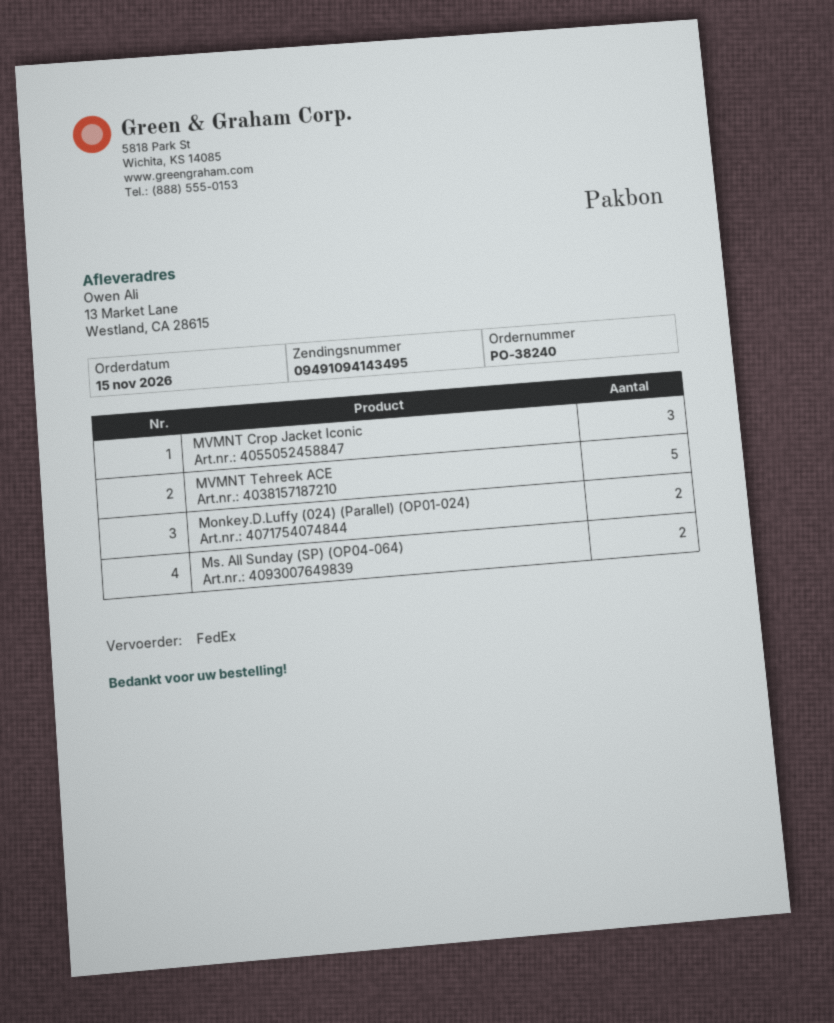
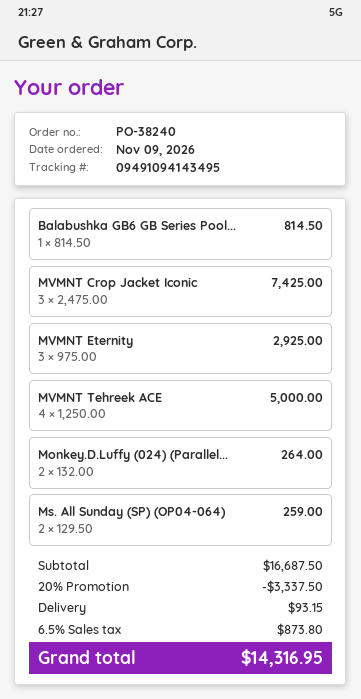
order date: 2026-11-15 -> 2026-11-09
MVMNT Tehreek ACE: 5 -> 4
Balabushka GB6 GB Series Pool...: none -> 1
MVMNT Eternity: none -> 3

